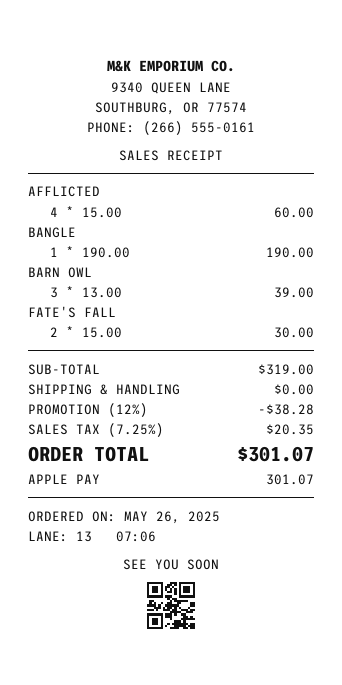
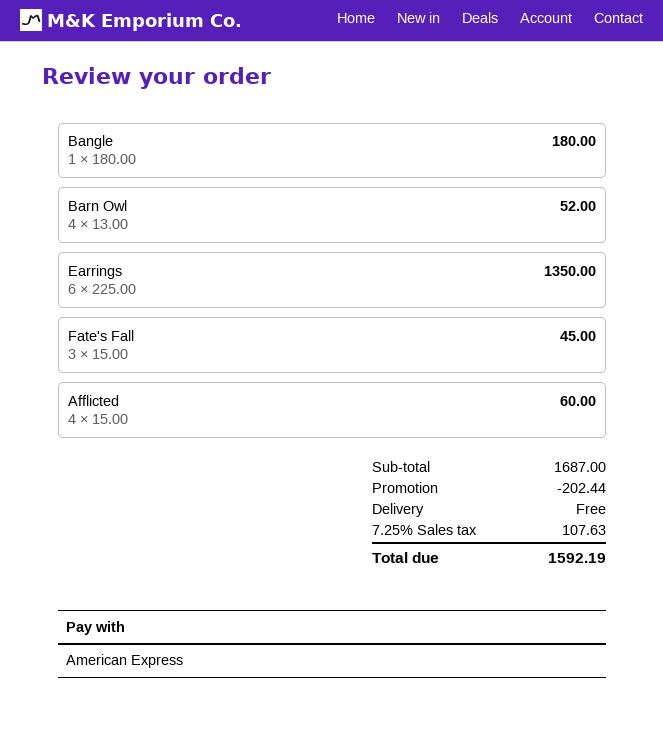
payment method: Apple Pay -> American Express
BANGLE: 1 x 190.00 = 190.00 -> 1 x 180.00 = 180.00
BARN OWL: 3 x 13.00 = 39.00 -> 4 x 13.00 = 52.00
FATE'S FALL: 2 x 15.00 = 30.00 -> 3 x 15.00 = 45.00
Earrings: none -> 6 x 225.00 = 1350.00
subtotal: 319.00 -> 1687.00
discount: 38.28 -> 202.44
tax: 7.25% = 20.35 -> 7.25% = 107.63
total: 301.07 -> 1592.19

